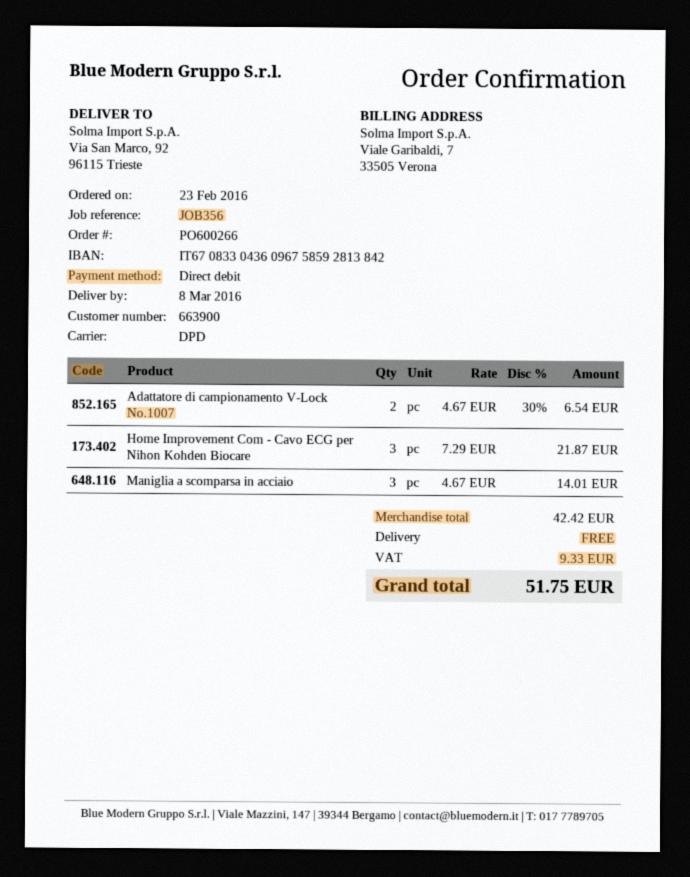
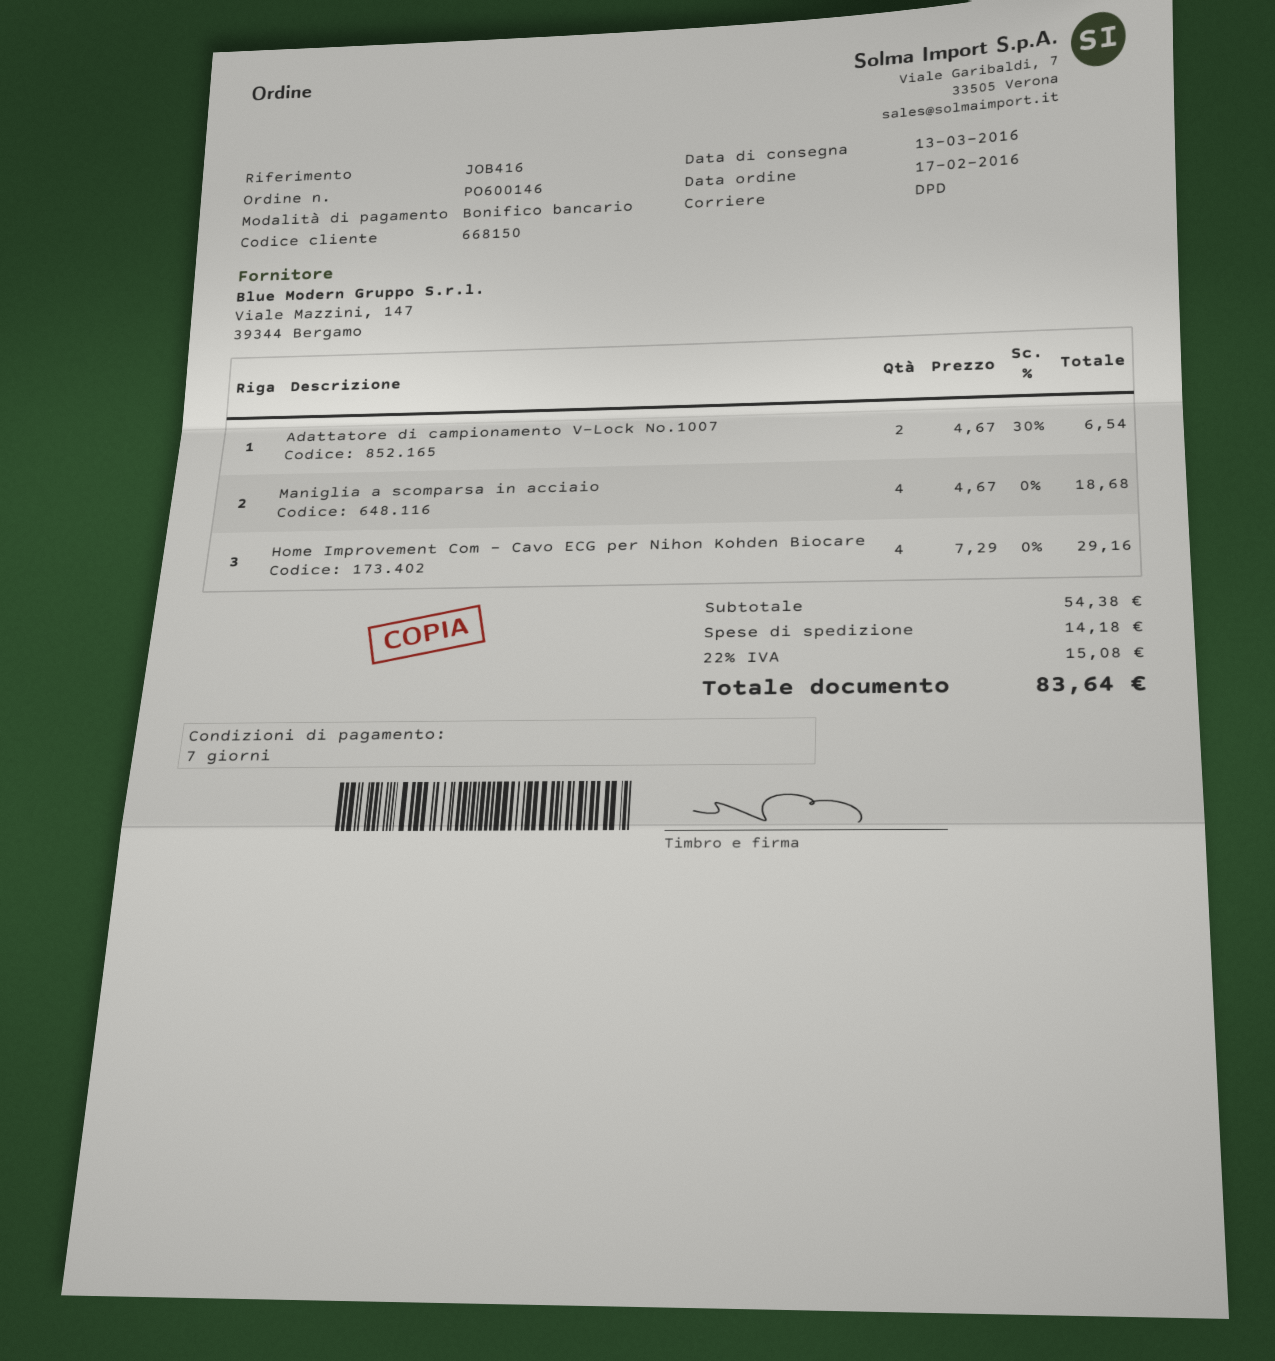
order number: PO600266 -> PO600146
order date: 2016-02-23 -> 2016-02-17
delivery date: 2016-03-08 -> 2016-03-13
customer number: 663900 -> 668150
reference: JOB356 -> JOB416
payment method: direct debit -> bank transfer
Home Improvement Com - Cavo ECG per Nihon Kohden Biocare: 3 x 7.29 = 21.87 -> 4 x 7.29 = 29.16
Maniglia a scomparsa in acciaio: 3 x 4.67 = 14.01 -> 4 x 4.67 = 18.68
subtotal: 42.42 -> 54.38
shipping: 0.00 -> 14.18
tax: 9.33 -> 15.08
total: 51.75 -> 83.64

